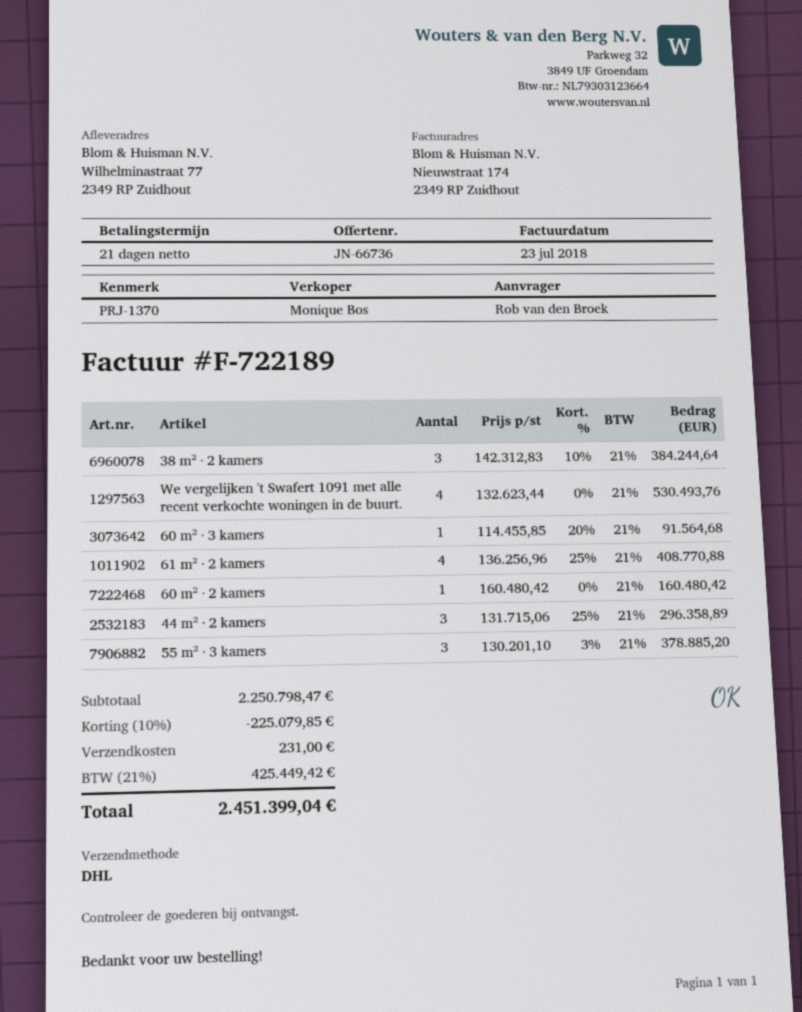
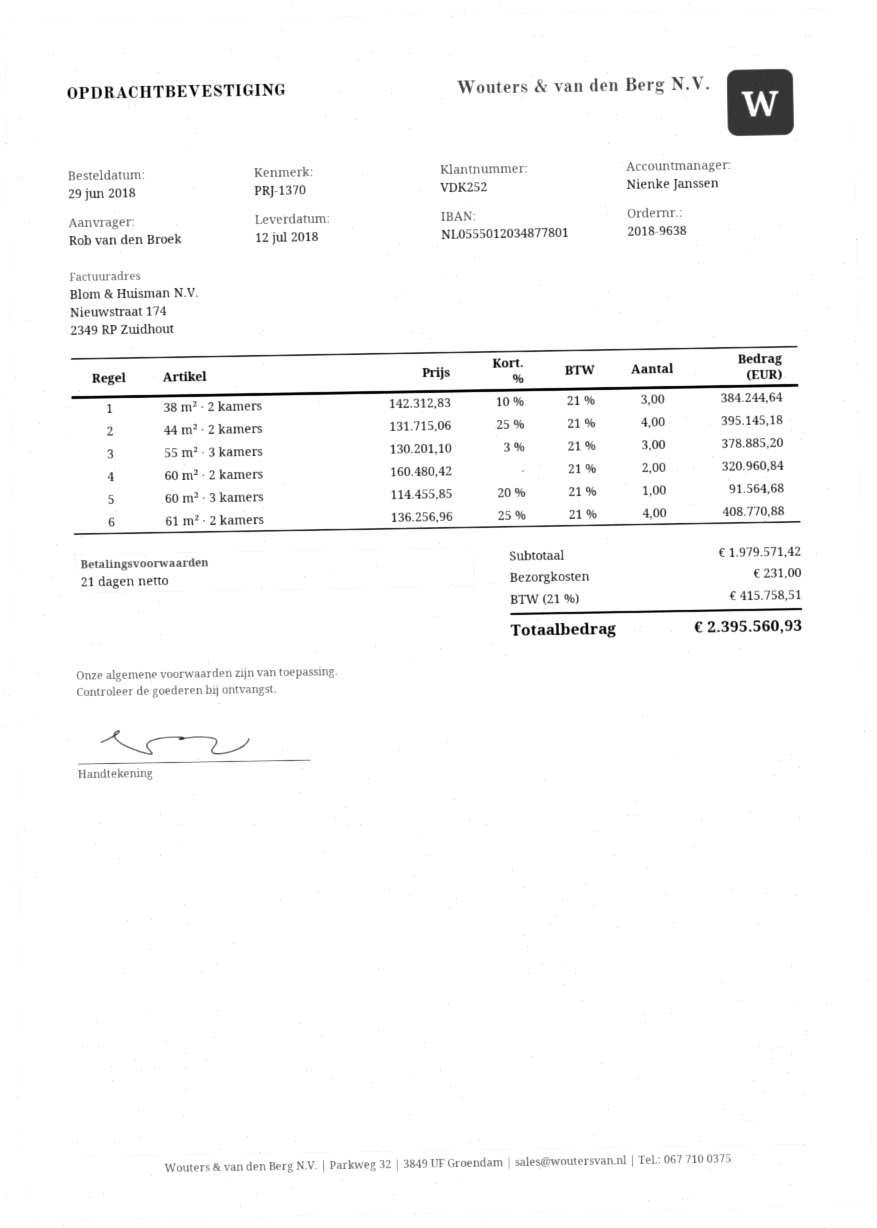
sales rep: Monique Bos -> Nienke Janssen
We vergelijken 't Swafert 1091 met alle recent verkochte woningen in de buurt.: 4 x 132623.44 = 530493.76 -> none
60 m² · 2 kamers: 1 x 160480.42 = 160480.42 -> 2 x 160480.42 = 320960.84
44 m² · 2 kamers: 3 x 131715.06 - 25% = 296358.89 -> 4 x 131715.06 - 25% = 395145.18
subtotal: 2250798.47 -> 1979571.42
discount: 10% = 225079.85 -> none
tax: 21% = 425449.42 -> 21% = 415758.51
total: 2451399.04 -> 2395560.93

